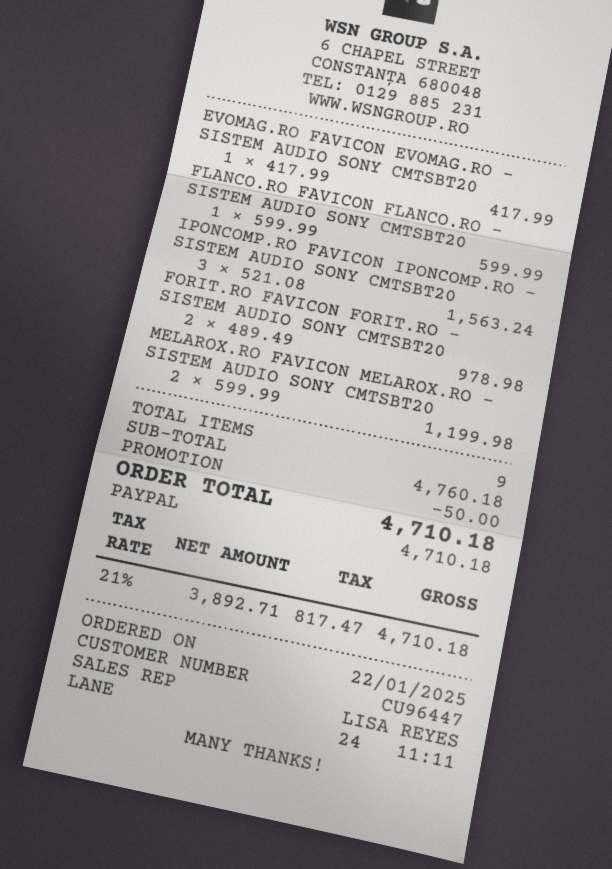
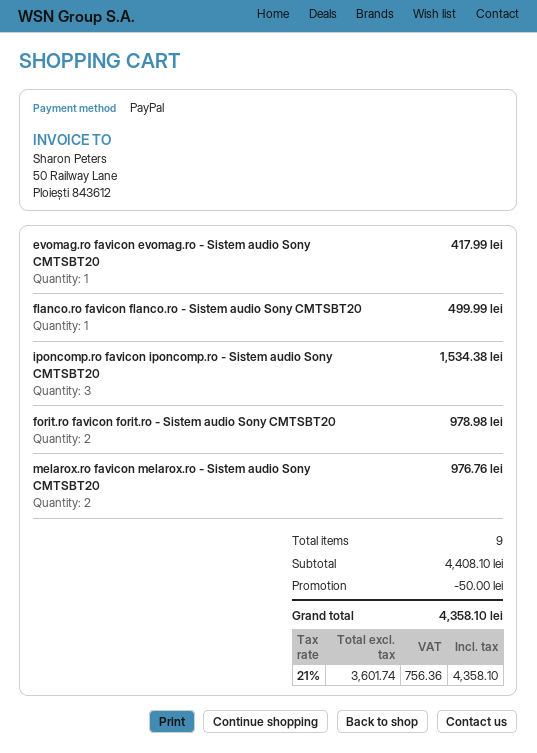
FLANCO.RO FAVICON FLANCO.RO - SISTEM AUDIO SONY CMTSBT20: 1 for 599.99 -> 1 for 499.99
IPONCOMP.RO FAVICON IPONCOMP.RO - SISTEM AUDIO SONY CMTSBT20: 3 for 1563.24 -> 3 for 1534.38
MELAROX.RO FAVICON MELAROX.RO - SISTEM AUDIO SONY CMTSBT20: 2 for 1199.98 -> 2 for 976.76
subtotal: 4760.18 -> 4408.10
net: 3892.71 -> 3601.74
tax: 21% = 817.47 -> 21% = 756.36
total: 4710.18 -> 4358.10

